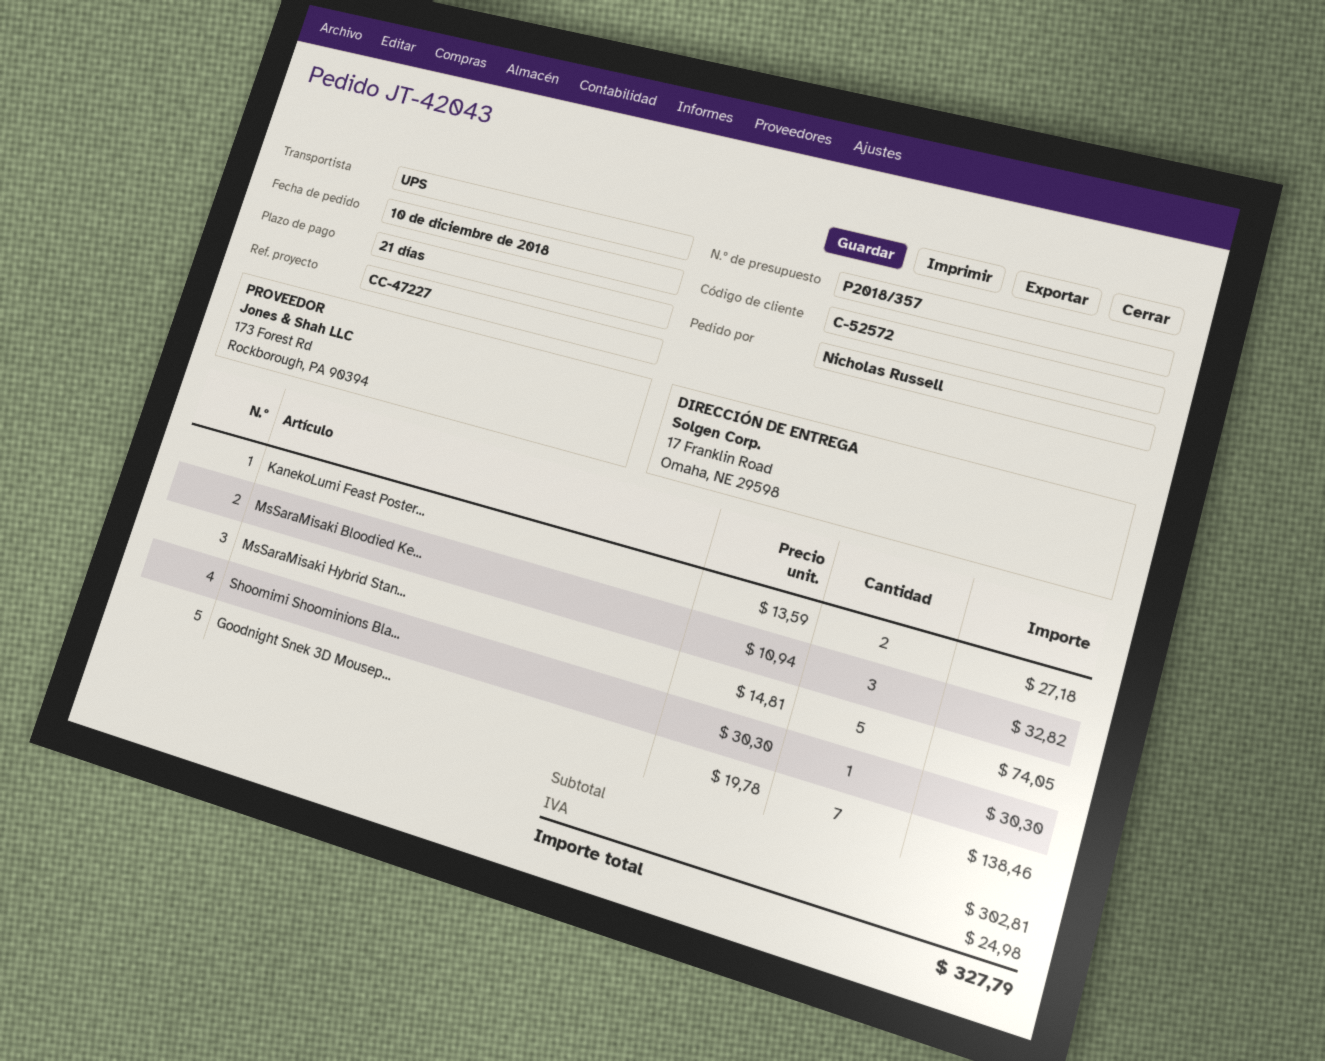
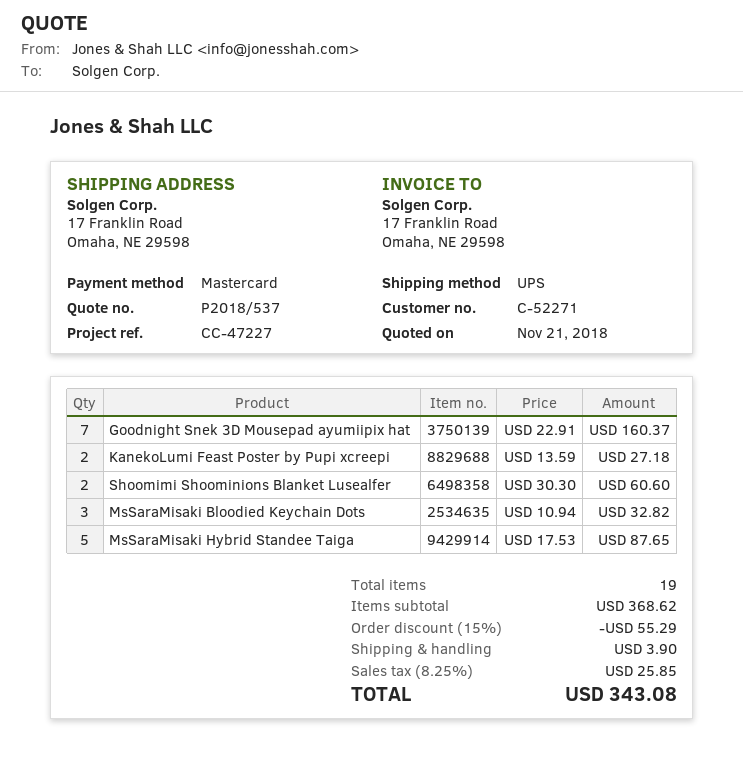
quote number: P2018/357 -> P2018/537
customer number: C-52572 -> C-52271
MsSaraMisaki Hybrid Stan...: 5 x 14.81 = 74.05 -> 5 x 17.53 = 87.65
Shoomimi Shoominions Bla...: 1 x 30.30 = 30.30 -> 2 x 30.30 = 60.60
Goodnight Snek 3D Mousep...: 7 x 19.78 = 138.46 -> 7 x 22.91 = 160.37
subtotal: 302.81 -> 368.62
discount: none -> 15% = 55.29
shipping: none -> 3.90
tax: 24.98 -> 25.85
total: 327.79 -> 343.08

